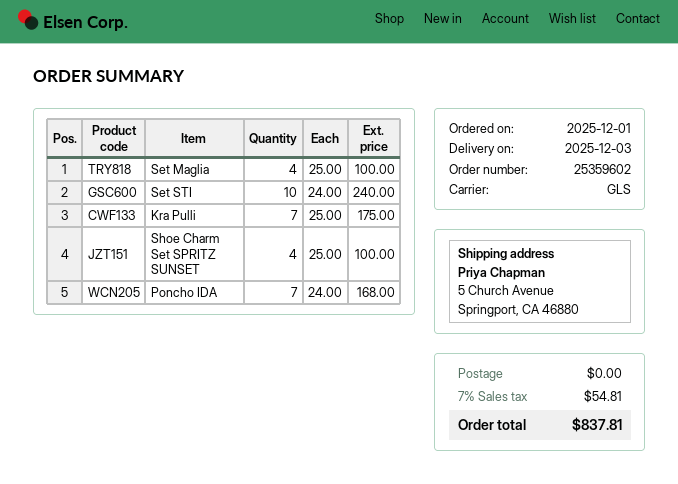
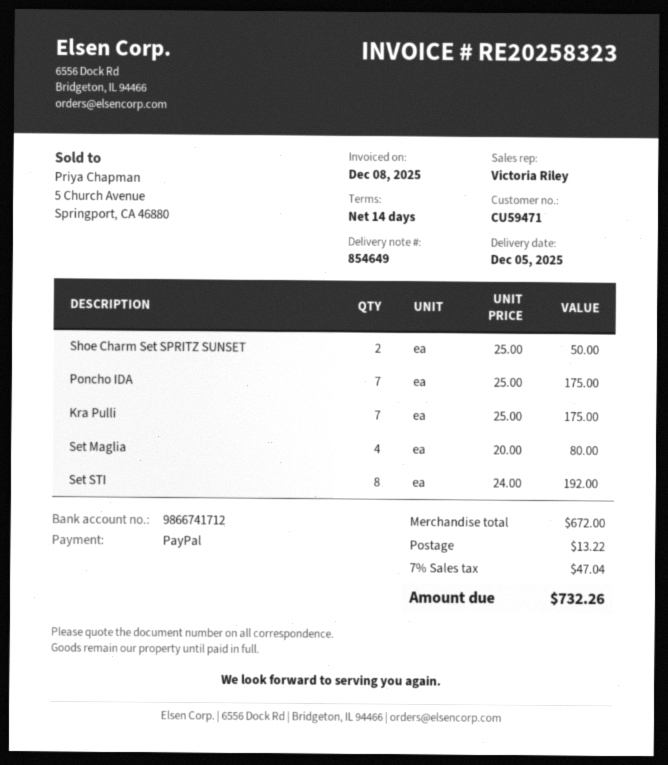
delivery date: 2025-12-03 -> 2025-12-05
Set Maglia: 4 x 25.00 = 100.00 -> 4 x 20.00 = 80.00
Set STI: 10 x 24.00 = 240.00 -> 8 x 24.00 = 192.00
Shoe Charm Set SPRITZ SUNSET: 4 x 25.00 = 100.00 -> 2 x 25.00 = 50.00
Poncho IDA: 7 x 24.00 = 168.00 -> 7 x 25.00 = 175.00
shipping: 0.00 -> 13.22
tax: 7% = 54.81 -> 7% = 47.04
total: 837.81 -> 732.26

